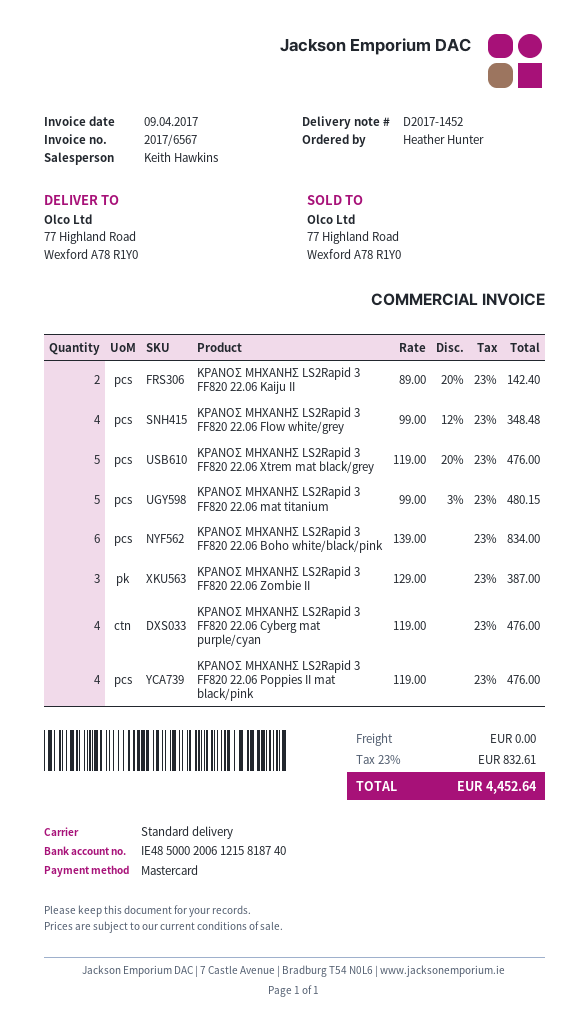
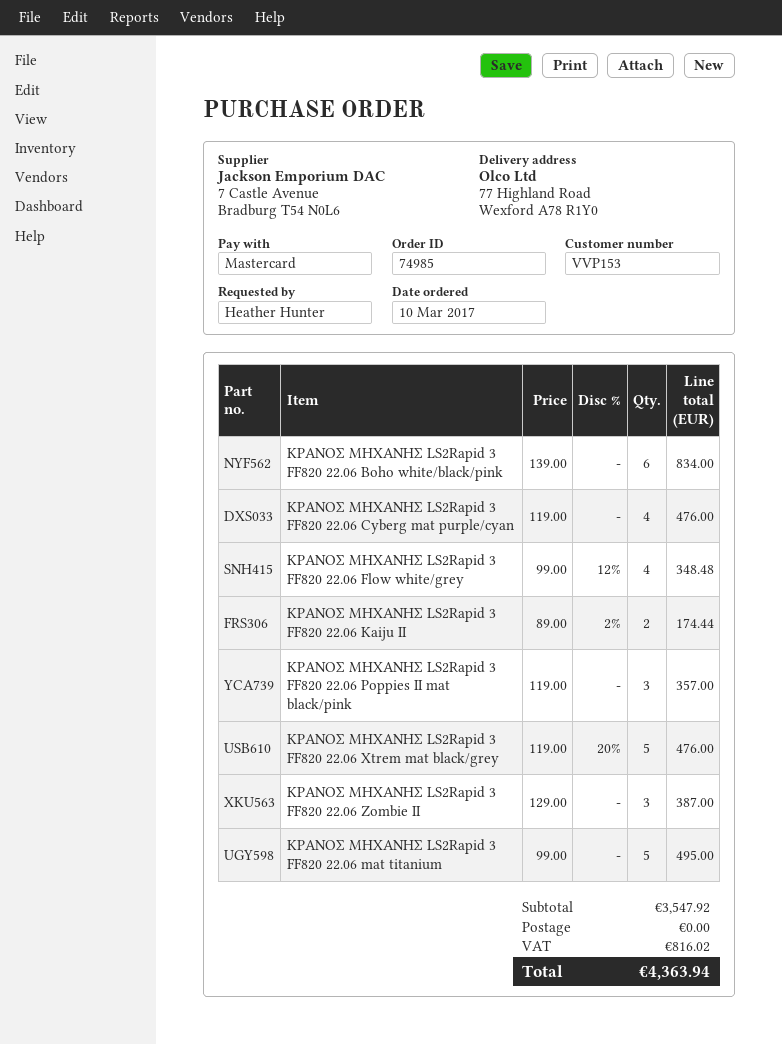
ΚΡΑΝΟΣ ΜΗΧΑΝΗΣ LS2Rapid 3 FF820 22.06 Kaiju II: 2 x 89.00 - 20% = 142.40 -> 2 x 89.00 - 2% = 174.44
ΚΡΑΝΟΣ ΜΗΧΑΝΗΣ LS2Rapid 3 FF820 22.06 mat titanium: 5 x 99.00 - 3% = 480.15 -> 5 x 99.00 = 495.00
ΚΡΑΝΟΣ ΜΗΧΑΝΗΣ LS2Rapid 3 FF820 22.06 Poppies II mat black/pink: 4 x 119.00 = 476.00 -> 3 x 119.00 = 357.00
tax: 832.61 -> 816.02
total: 4452.64 -> 4363.94

